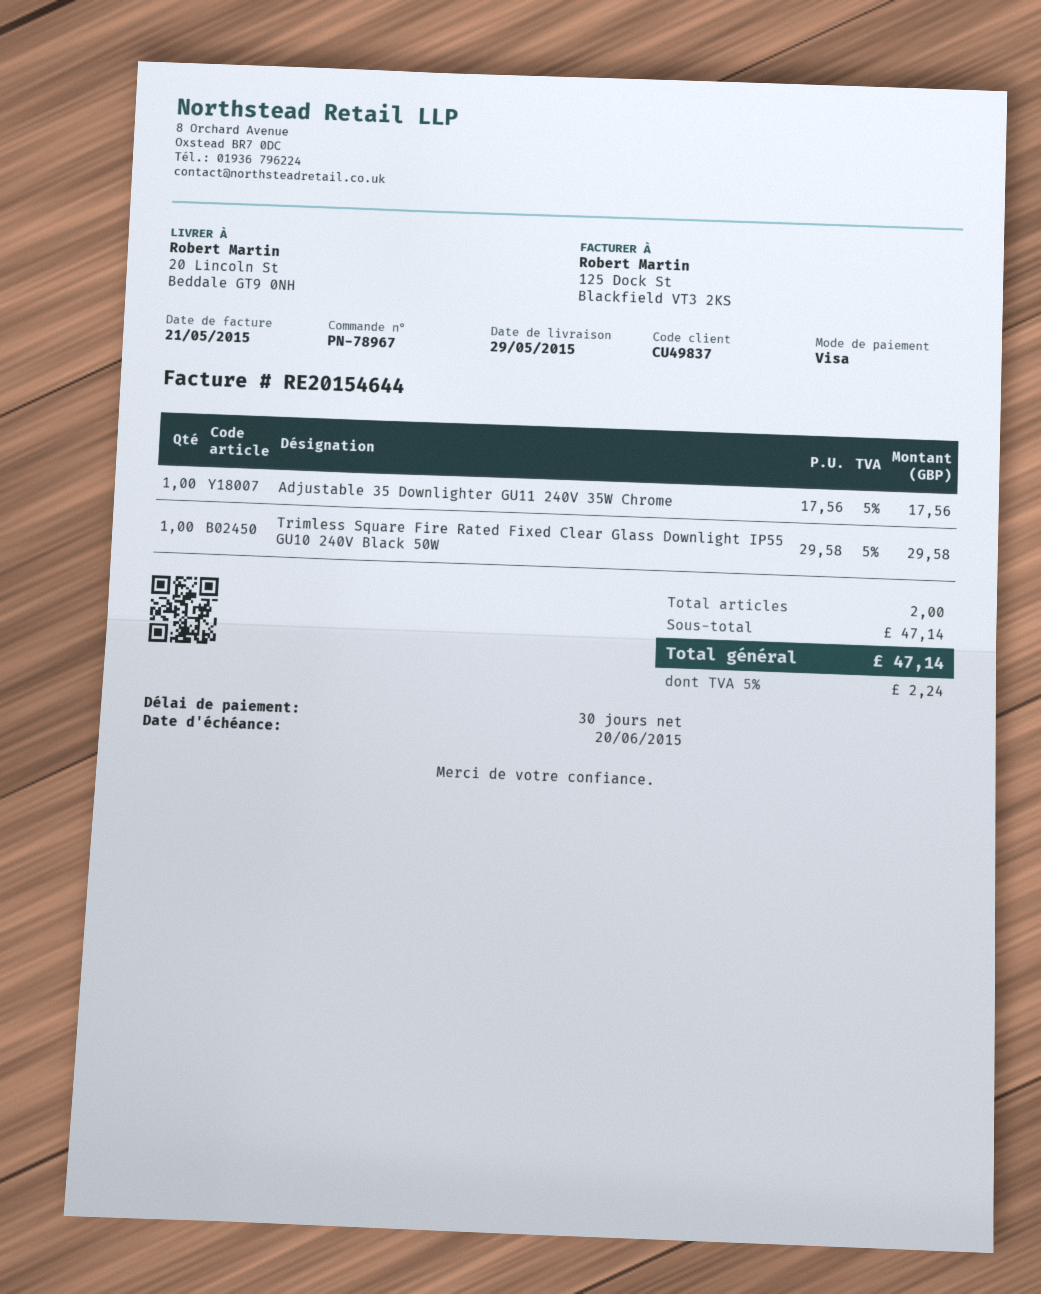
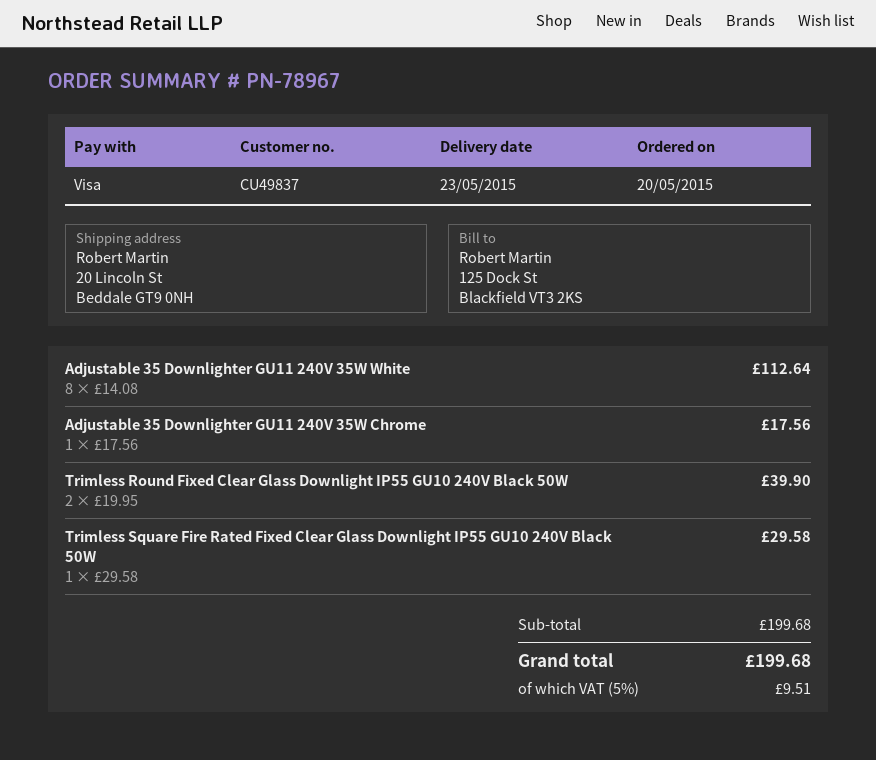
delivery date: 2015-05-29 -> 2015-05-23
Adjustable 35 Downlighter GU11 240V 35W White: none -> 8 x 14.08 = 112.64
Trimless Round Fixed Clear Glass Downlight IP55 GU10 240V Black 50W: none -> 2 x 19.95 = 39.90
subtotal: 47.14 -> 199.68
tax: 5% = 2.24 -> 5% = 9.51
total: 47.14 -> 199.68

